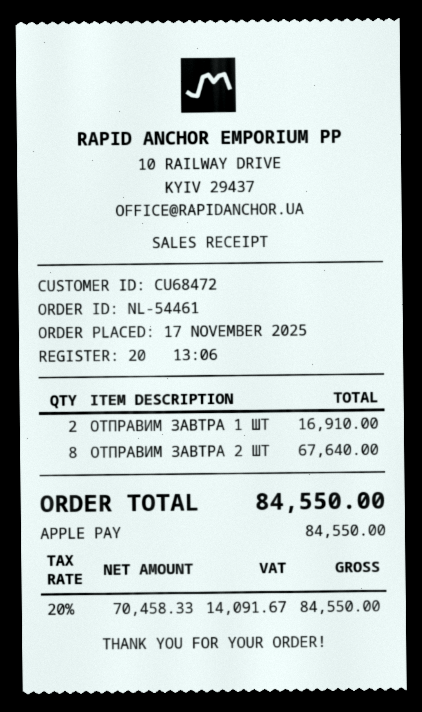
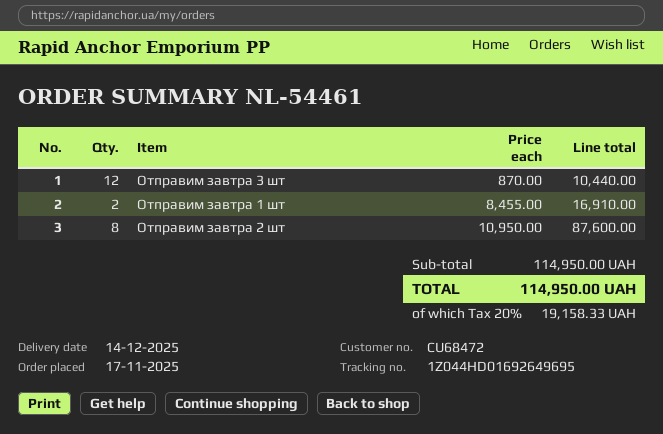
ОТПРАВИМ ЗАВТРА 2 ШТ: 8 for 67640.00 -> 8 for 87600.00
Отправим завтра 3 шт: none -> 12 for 10440.00
tax: 20% = 14091.67 -> 20% = 19158.33
total: 84550.00 -> 114950.00

